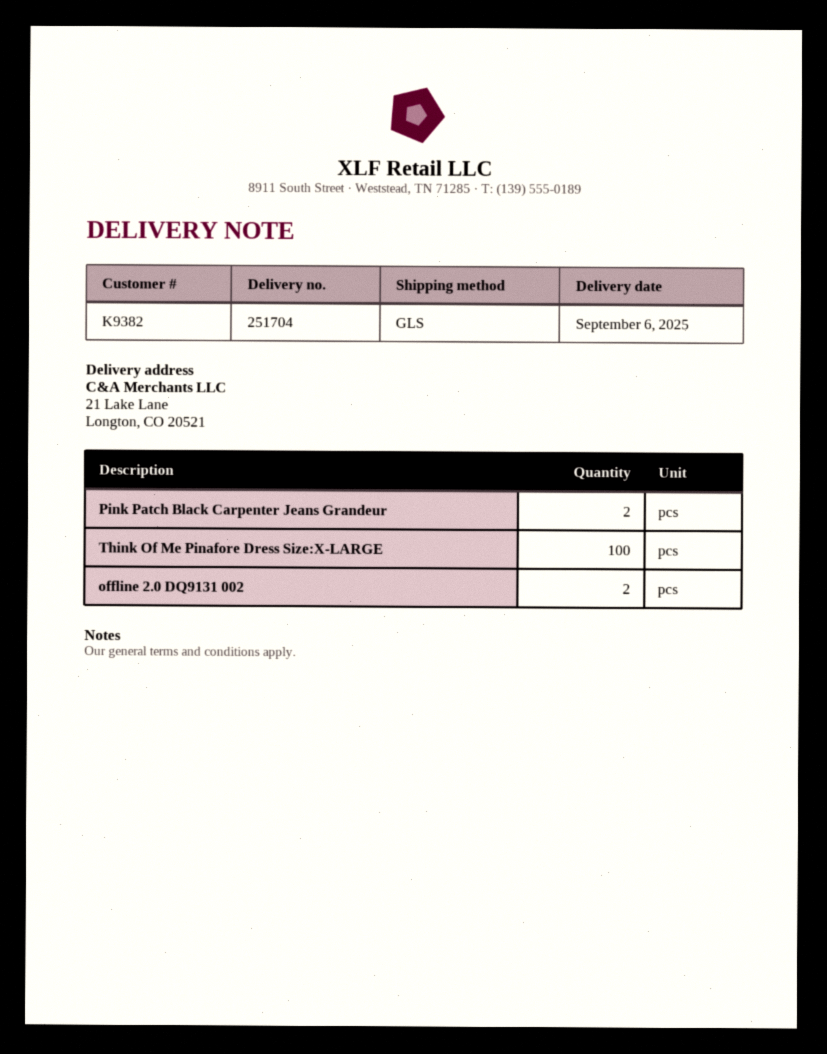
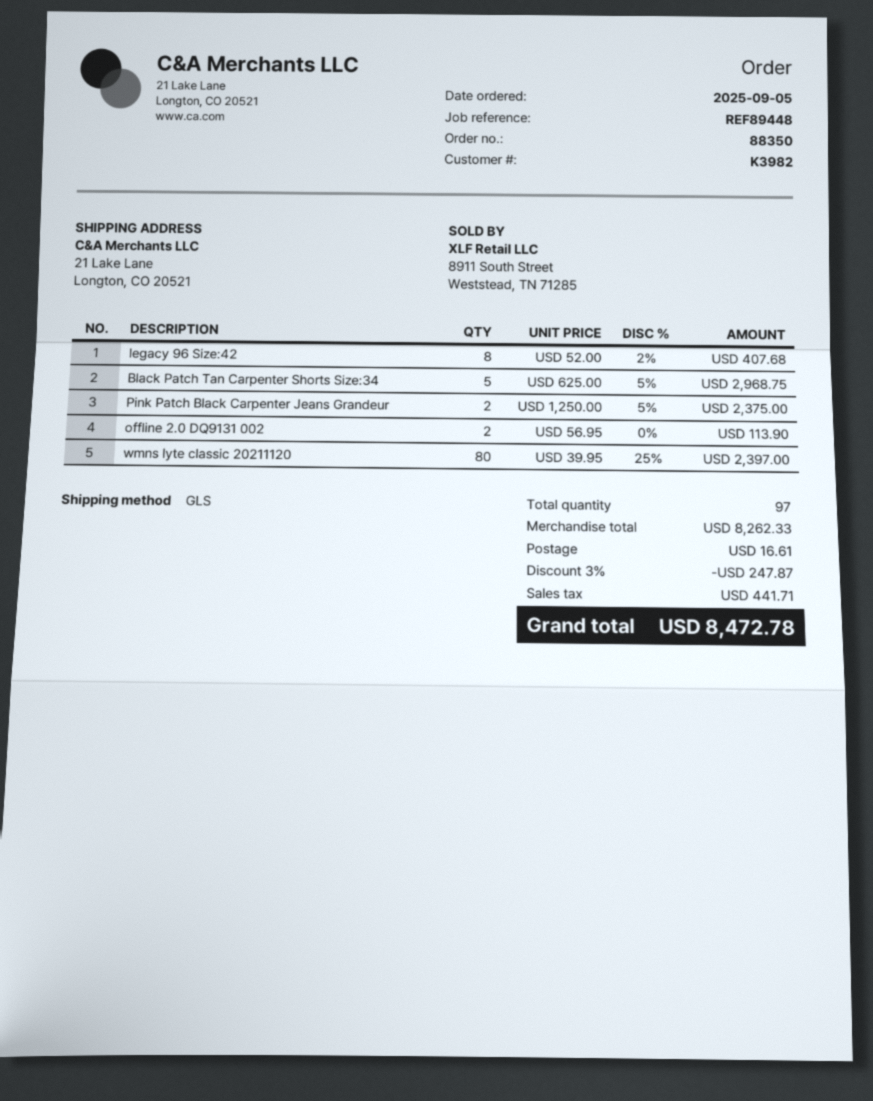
customer number: K9382 -> K3982
Think Of Me Pinafore Dress Size:X-LARGE: 100 -> none
legacy 96 Size:42: none -> 8
Black Patch Tan Carpenter Shorts Size:34: none -> 5
wmns lyte classic 20211120: none -> 80

